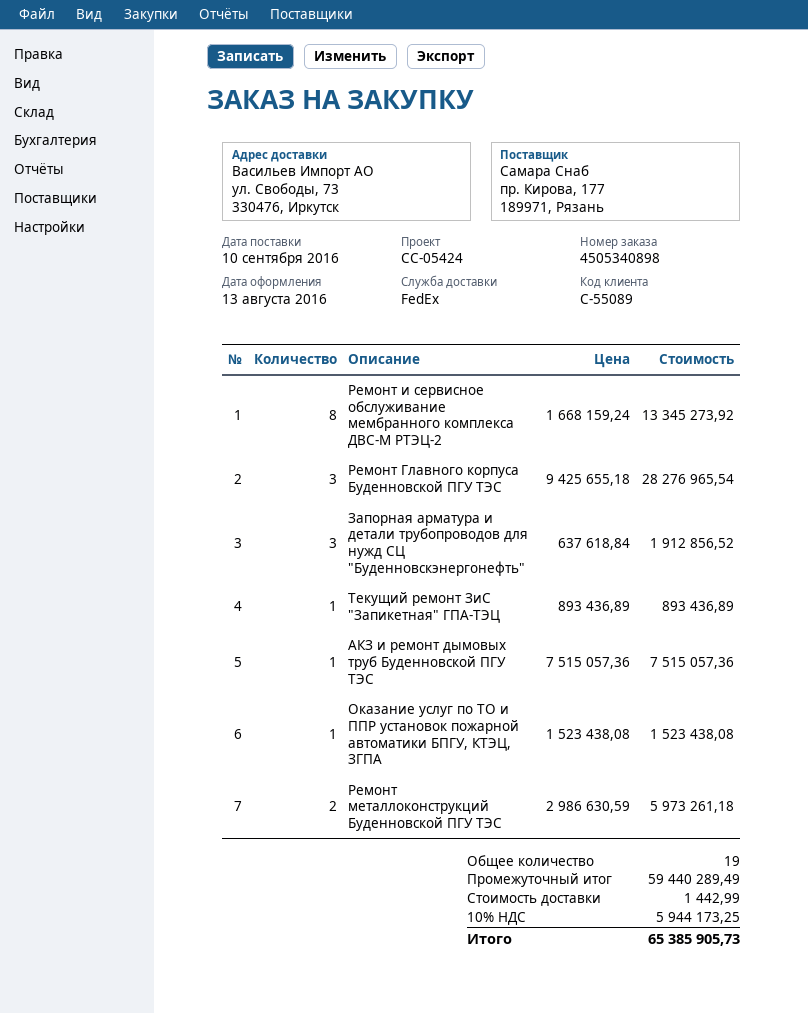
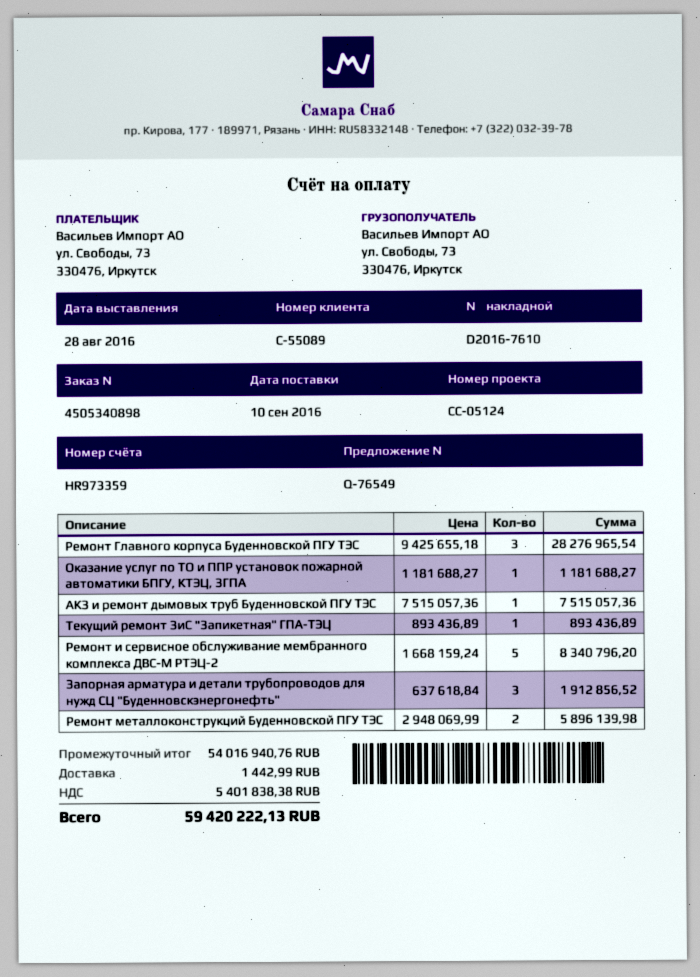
reference: CC-05424 -> CC-05124
Ремонт и сервисное обслуживание мембранного комплекса ДВС-М РТЭЦ-2: 8 x 1668159.24 = 13345273.92 -> 5 x 1668159.24 = 8340796.20
Оказание услуг по ТО и ППР установок пожарной автоматики БПГУ, КТЭЦ, ЗГПА: 1 x 1523438.08 = 1523438.08 -> 1 x 1181688.27 = 1181688.27
Ремонт металлоконструкций Буденновской ПГУ ТЭС: 2 x 2986630.59 = 5973261.18 -> 2 x 2948069.99 = 5896139.98
subtotal: 59440289.49 -> 54016940.76
tax: 5944173.25 -> 5401838.38
total: 65385905.73 -> 59420222.13

